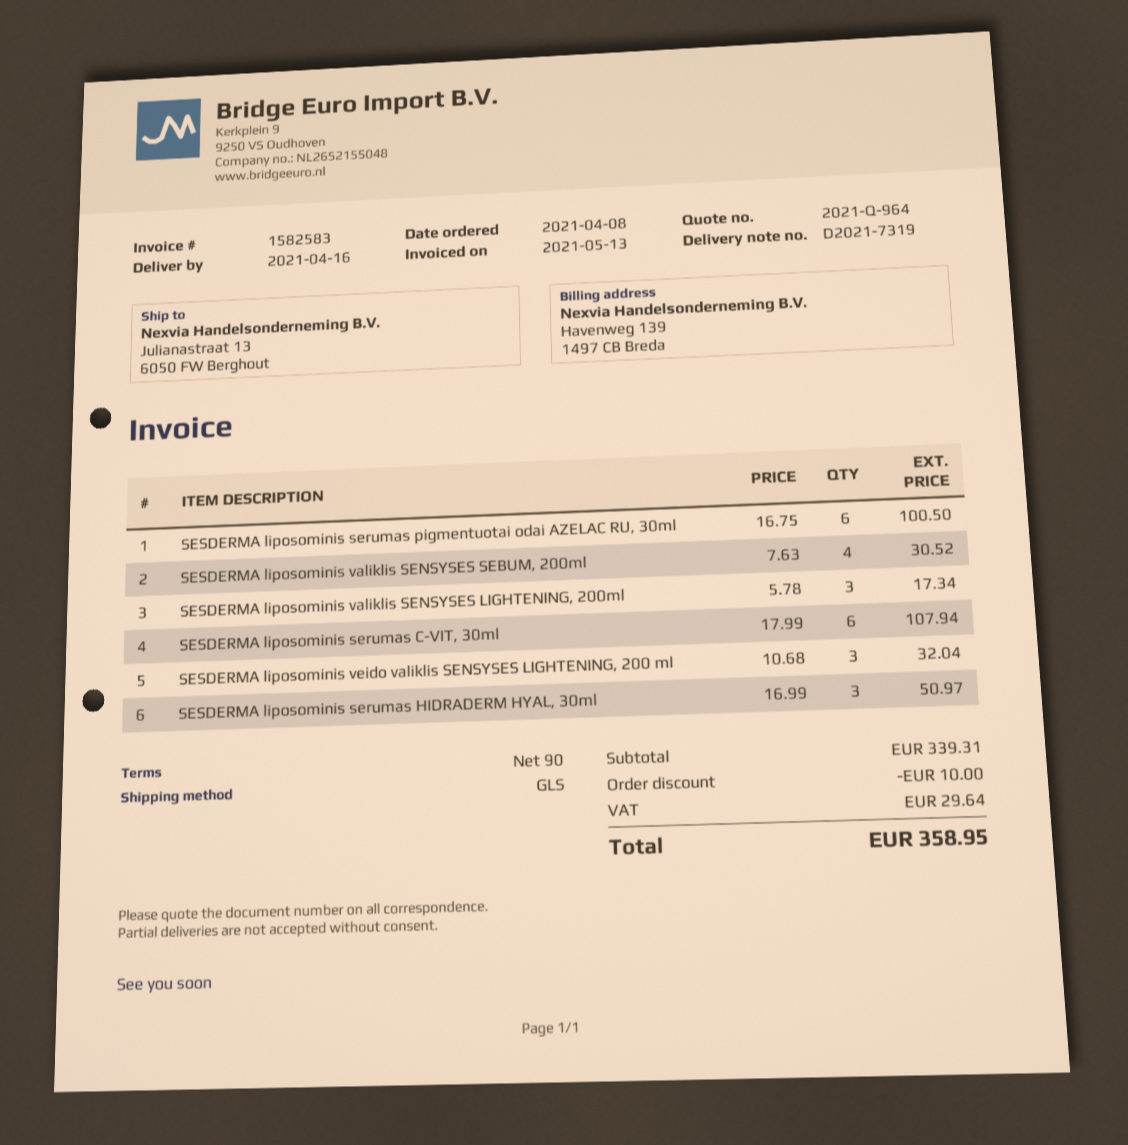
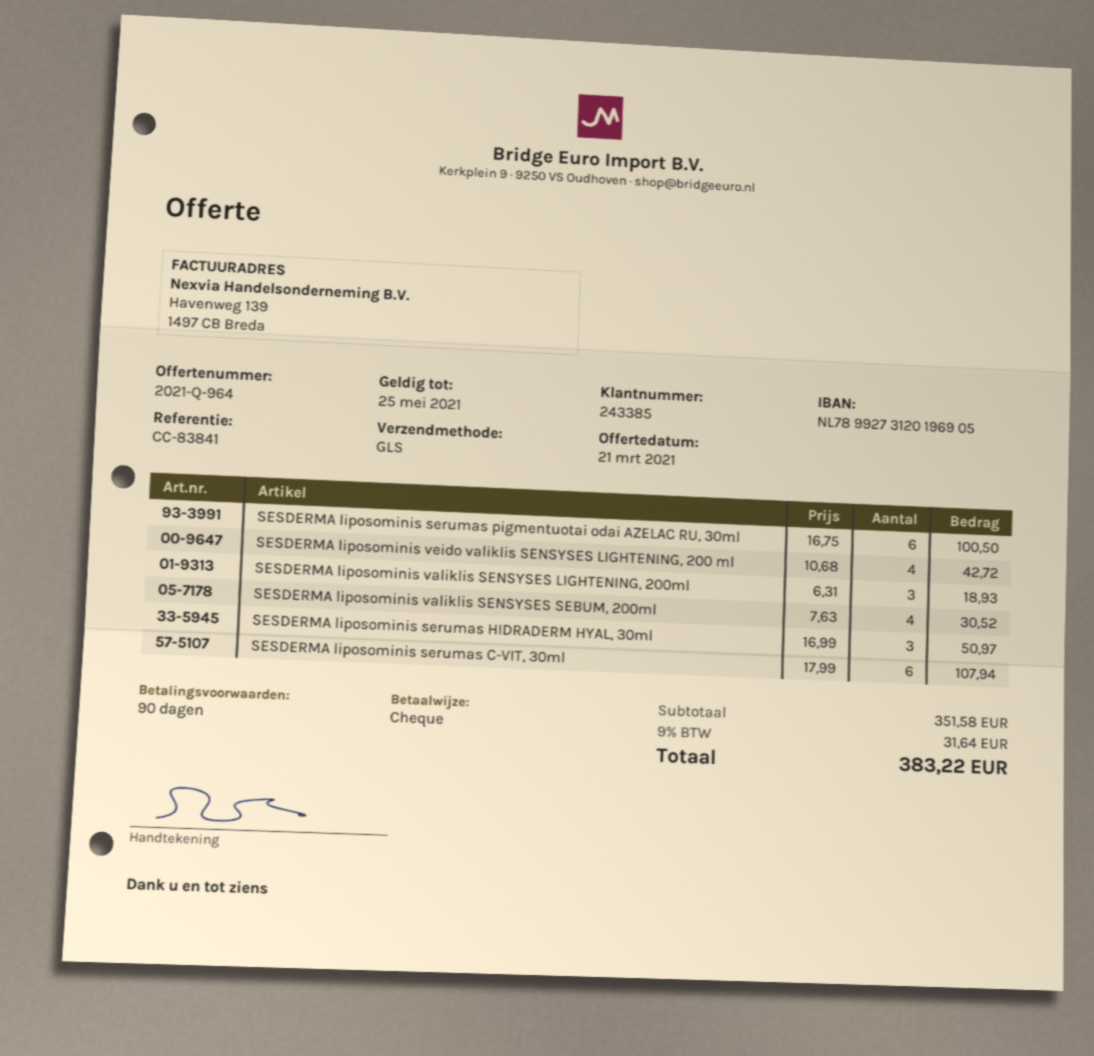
SESDERMA liposominis valiklis SENSYSES LIGHTENING, 200ml: 3 x 5.78 = 17.34 -> 3 x 6.31 = 18.93
SESDERMA liposominis veido valiklis SENSYSES LIGHTENING, 200 ml: 3 x 10.68 = 32.04 -> 4 x 10.68 = 42.72
subtotal: 339.31 -> 351.58
discount: 10.00 -> none
tax: 29.64 -> 31.64
total: 358.95 -> 383.22

